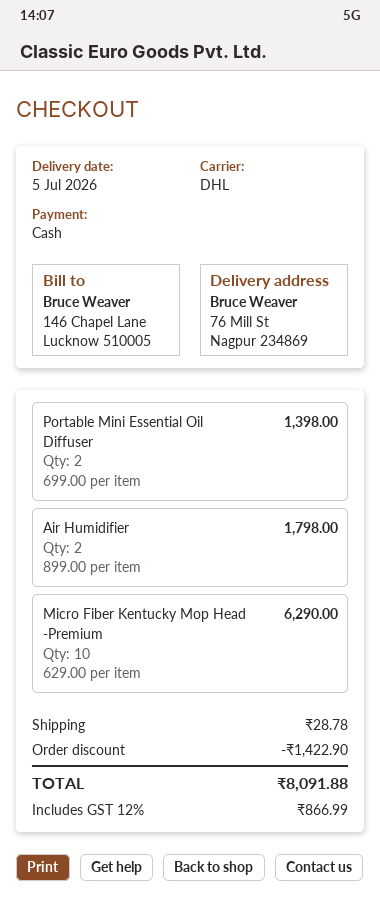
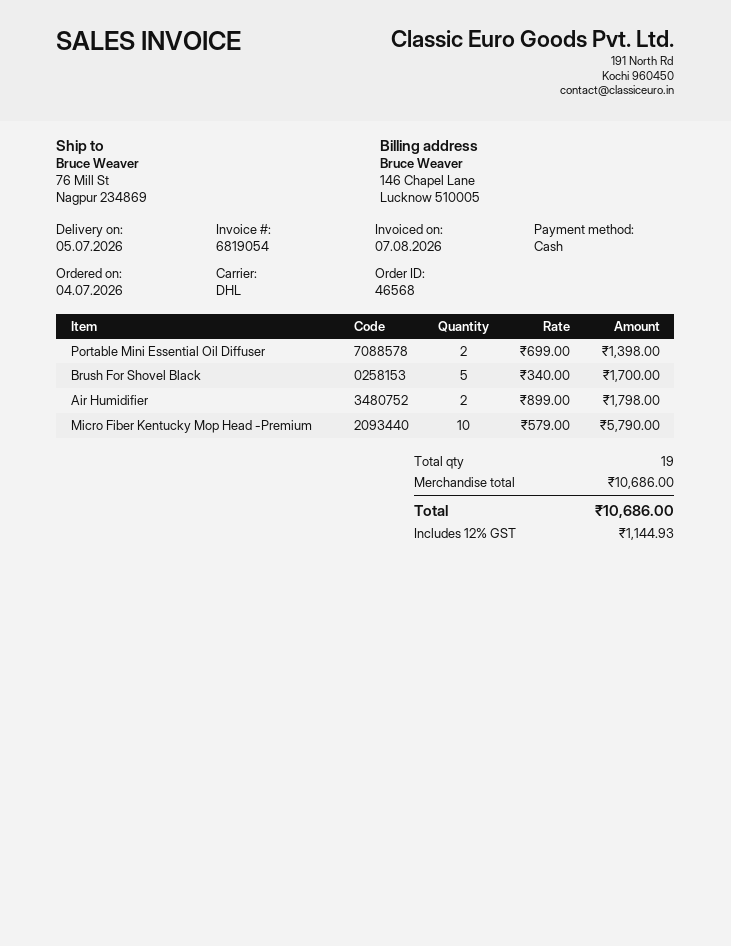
Micro Fiber Kentucky Mop Head -Premium: 10 x 629.00 = 6290.00 -> 10 x 579.00 = 5790.00
Brush For Shovel Black: none -> 5 x 340.00 = 1700.00
discount: 1422.90 -> none
shipping: 28.78 -> none
tax: 12% = 866.99 -> 12% = 1144.93
total: 8091.88 -> 10686.00

